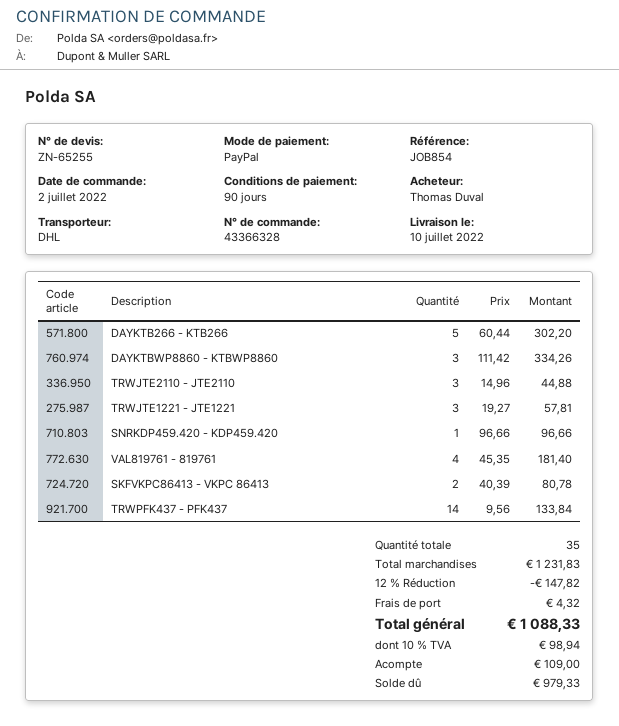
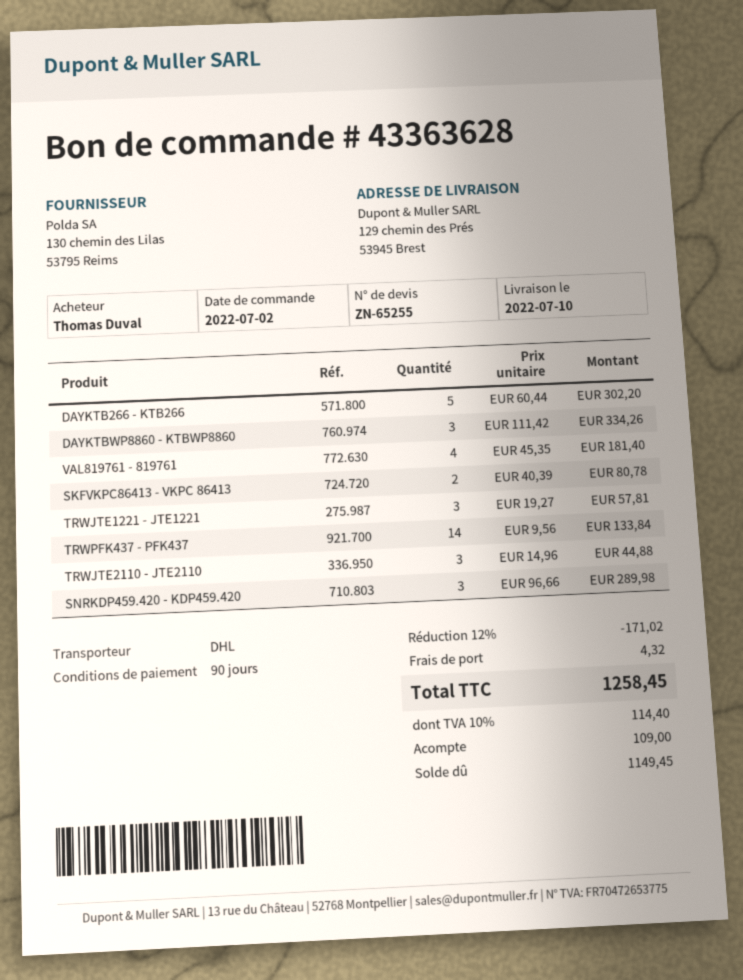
order number: 43366328 -> 43363628
SNRKDP459.420 - KDP459.420: 1 x 96.66 = 96.66 -> 3 x 96.66 = 289.98
discount: 12% = 147.82 -> 12% = 171.02
tax: 10% = 98.94 -> 10% = 114.40
total: 1088.33 -> 1258.45
balance: 979.33 -> 1149.45

